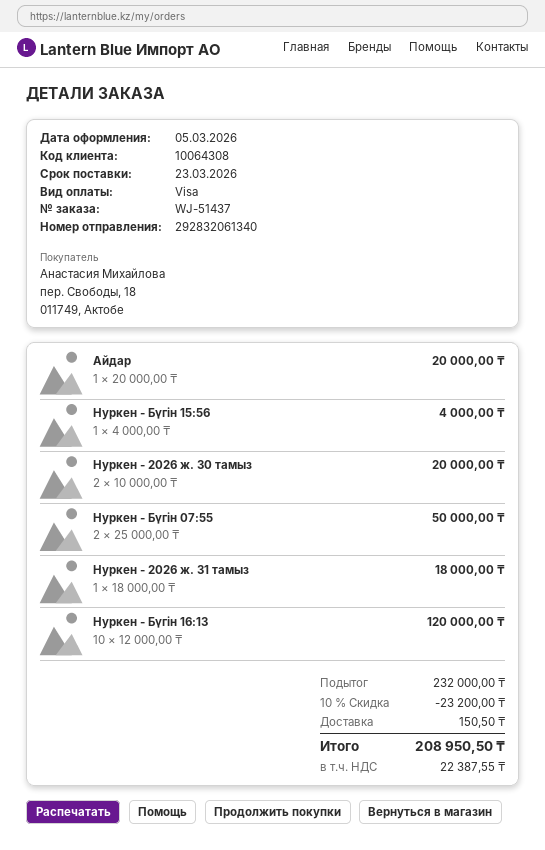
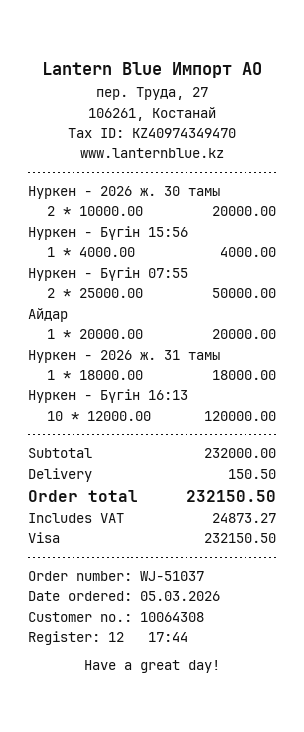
order number: WJ-51437 -> WJ-51037
discount: 10% = 23200.00 -> none
tax: 22387.55 -> 24873.27
total: 208950.50 -> 232150.50

